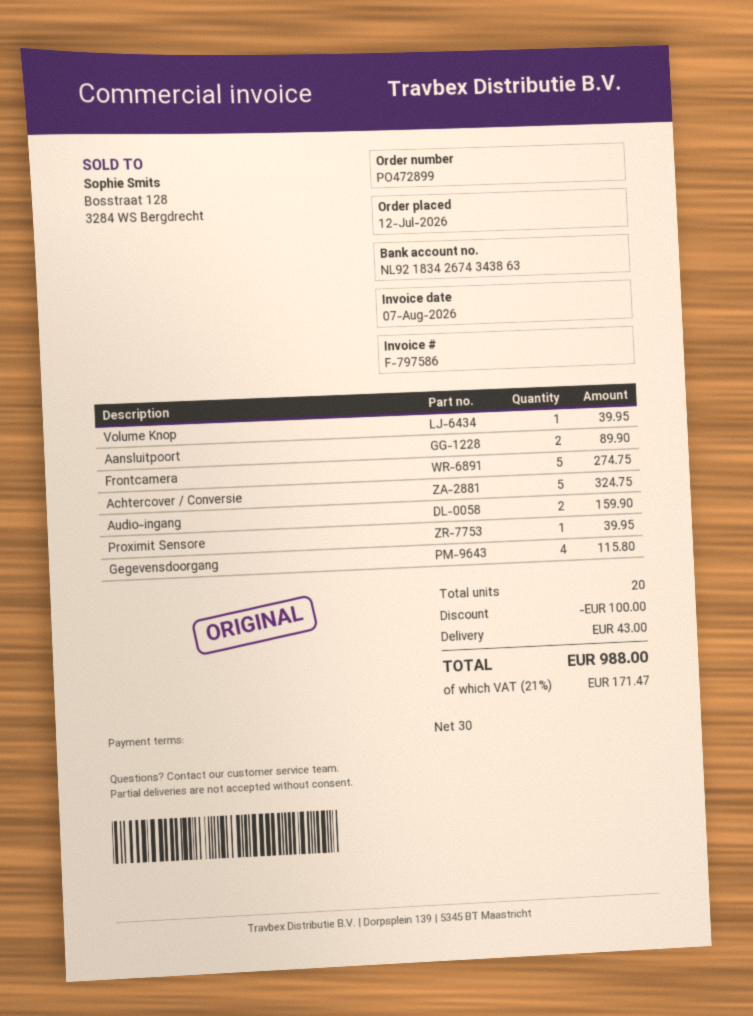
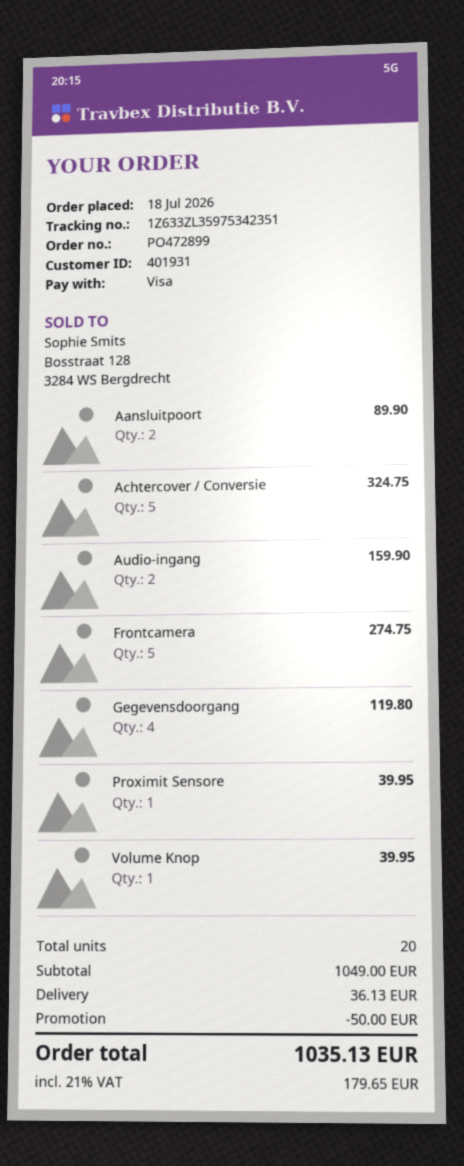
order date: 2026-07-12 -> 2026-07-18
Gegevensdoorgang: 4 for 115.80 -> 4 for 119.80
discount: 100.00 -> 50.00
shipping: 43.00 -> 36.13
tax: 21% = 171.47 -> 21% = 179.65
total: 988.00 -> 1035.13

